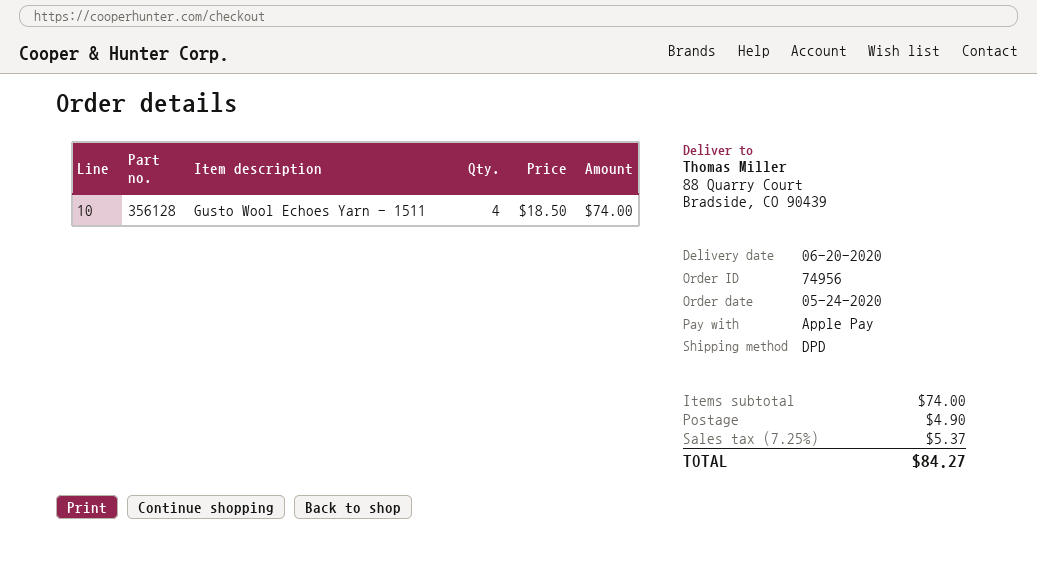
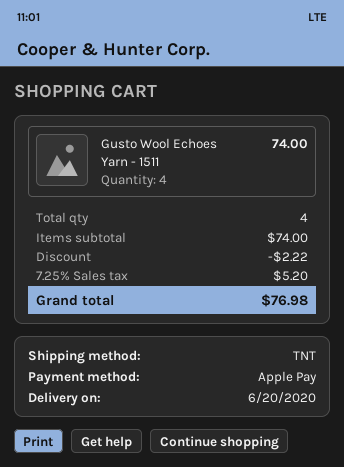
shipping method: DPD -> TNT
discount: none -> 2.22
shipping: 4.90 -> none
tax: 7.25% = 5.37 -> 7.25% = 5.20
total: 84.27 -> 76.98

